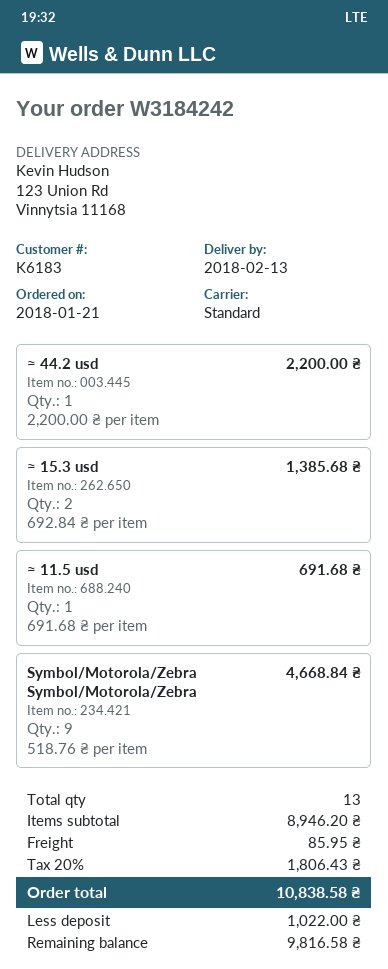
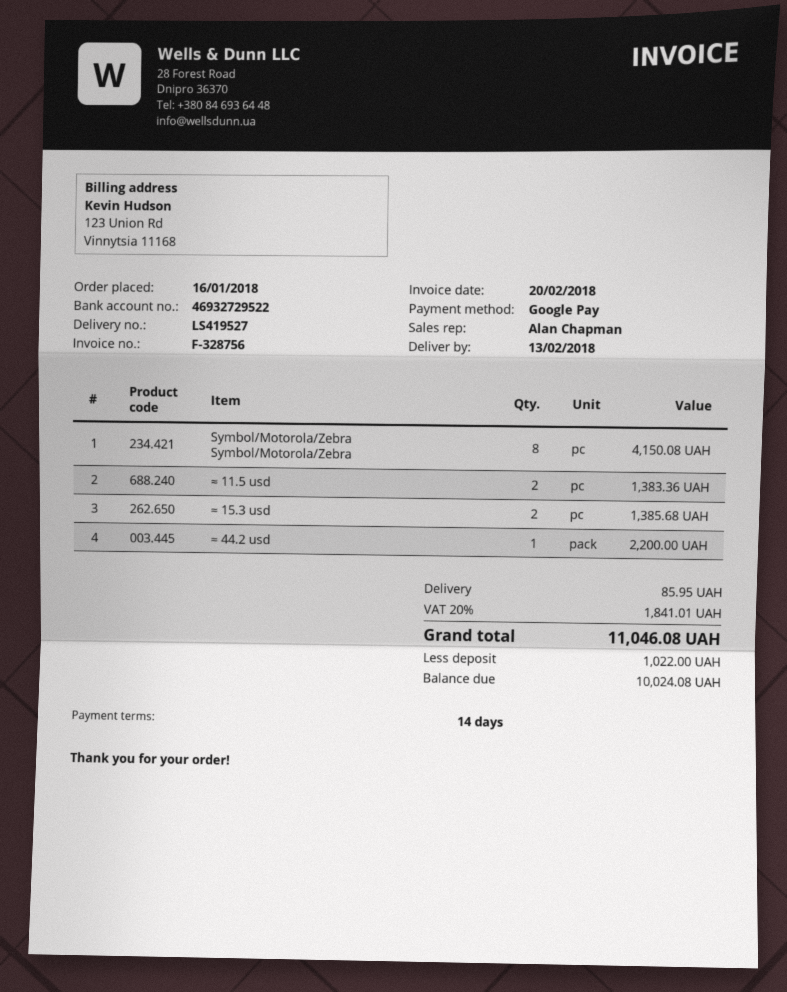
order date: 2018-01-21 -> 2018-01-16
≈ 11.5 usd: 1 for 691.68 -> 2 for 1383.36
Symbol/Motorola/Zebra Symbol/Motorola/Zebra: 9 for 4668.84 -> 8 for 4150.08
tax: 20% = 1806.43 -> 20% = 1841.01
total: 10838.58 -> 11046.08
balance: 9816.58 -> 10024.08

